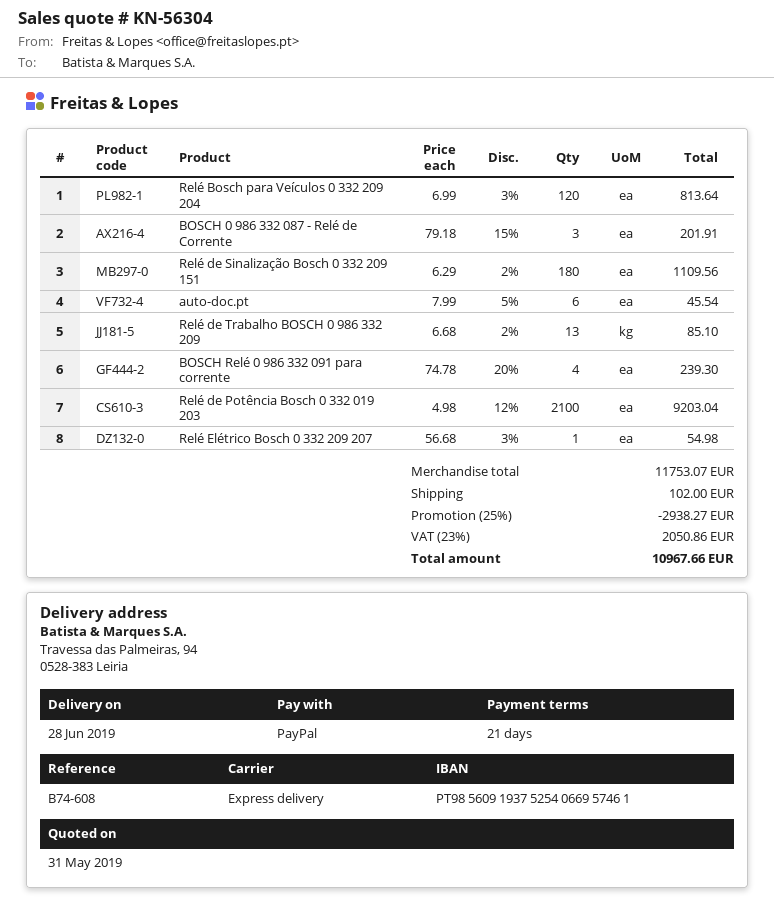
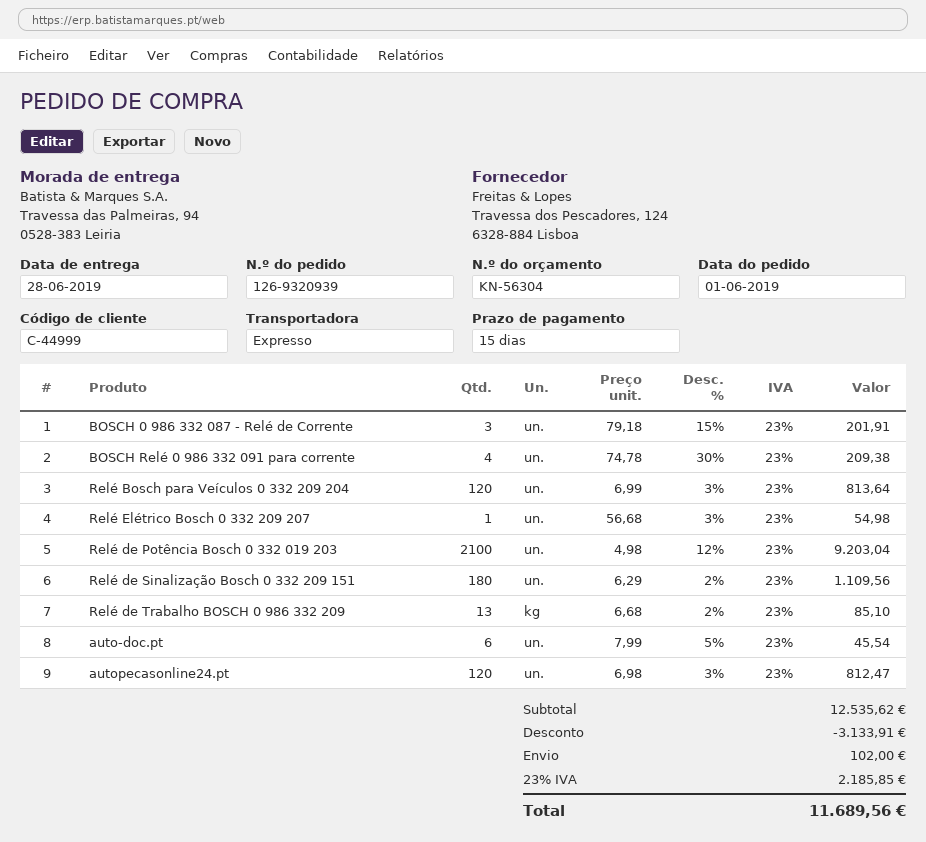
payment terms: 21 days -> 15 days
BOSCH Relé 0 986 332 091 para corrente: 4 x 74.78 - 20% = 239.30 -> 4 x 74.78 - 30% = 209.38
autopecasonline24.pt: none -> 120 x 6.98 - 3% = 812.47
subtotal: 11753.07 -> 12535.62
discount: 2938.27 -> 3133.91
tax: 23% = 2050.86 -> 23% = 2185.85
total: 10967.66 -> 11689.56

